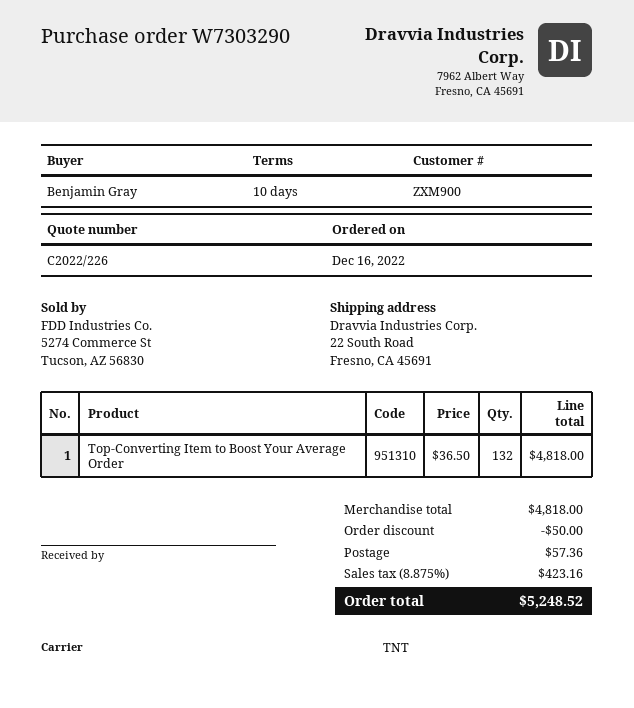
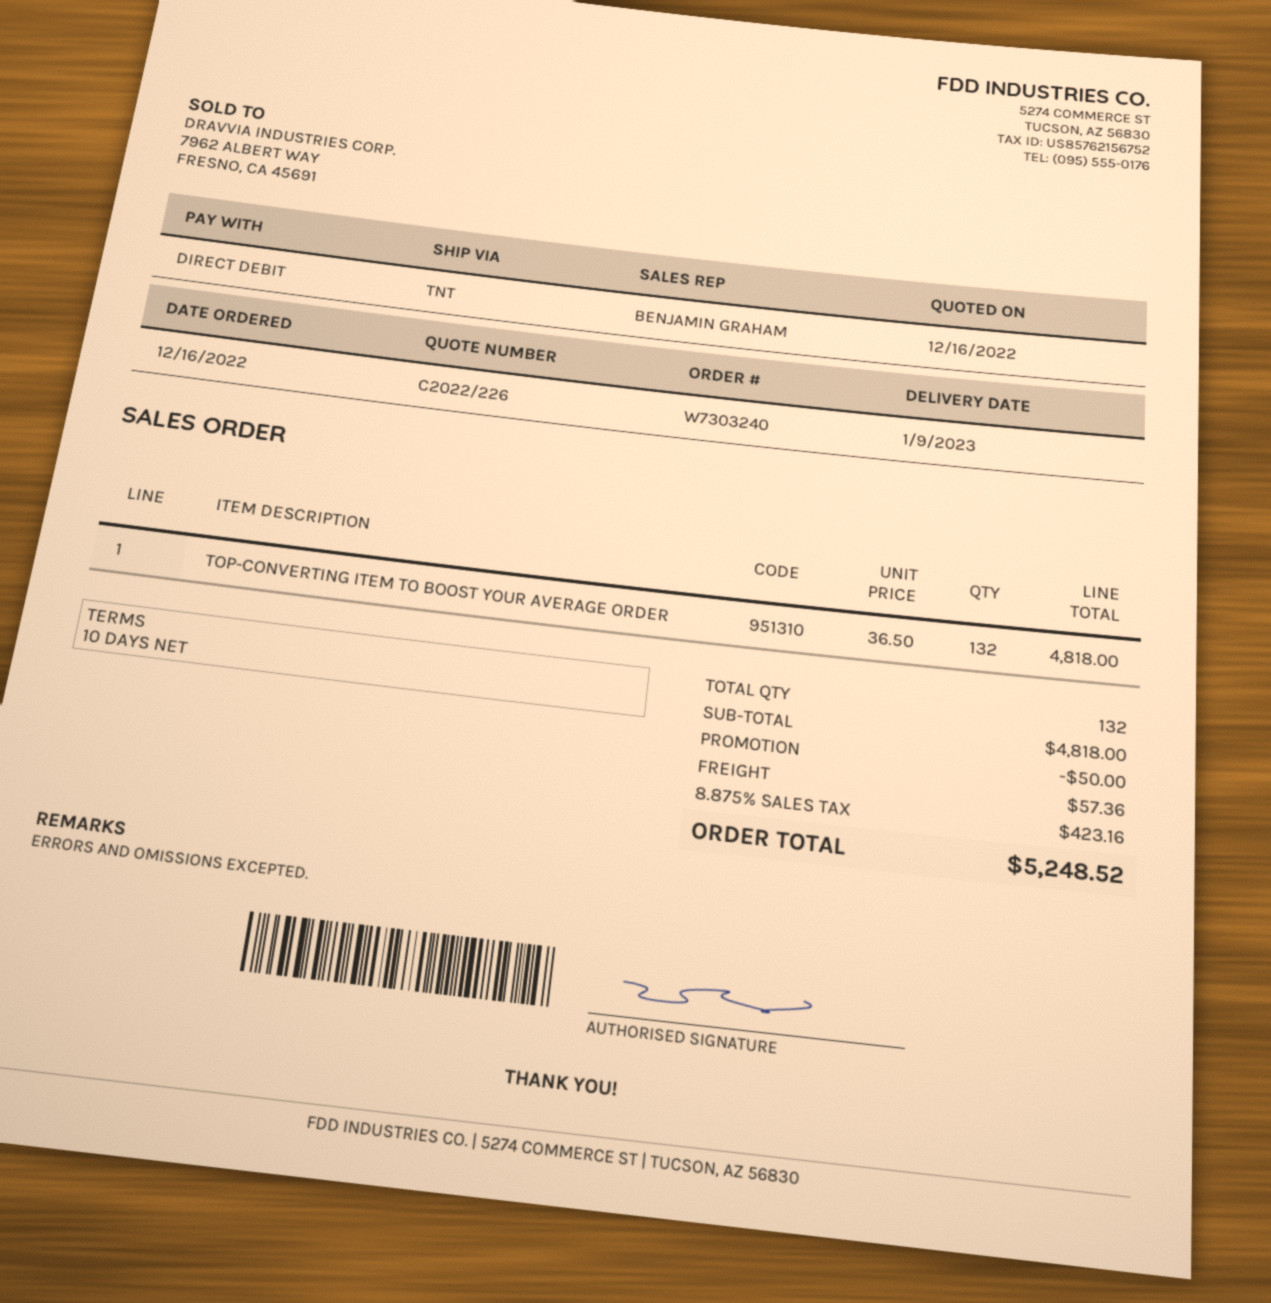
order number: W7303290 -> W7303240

